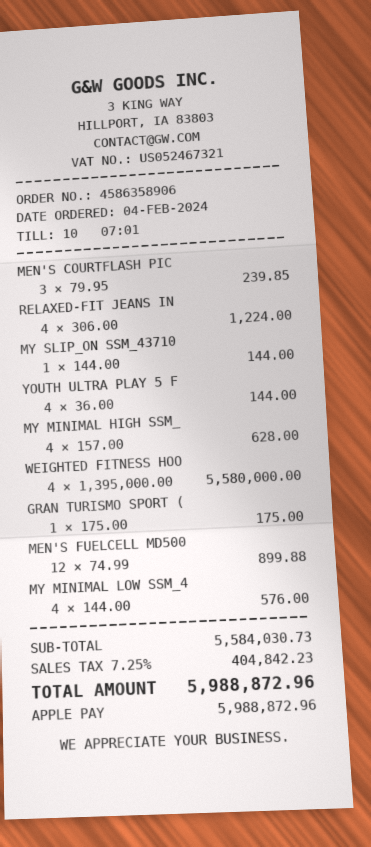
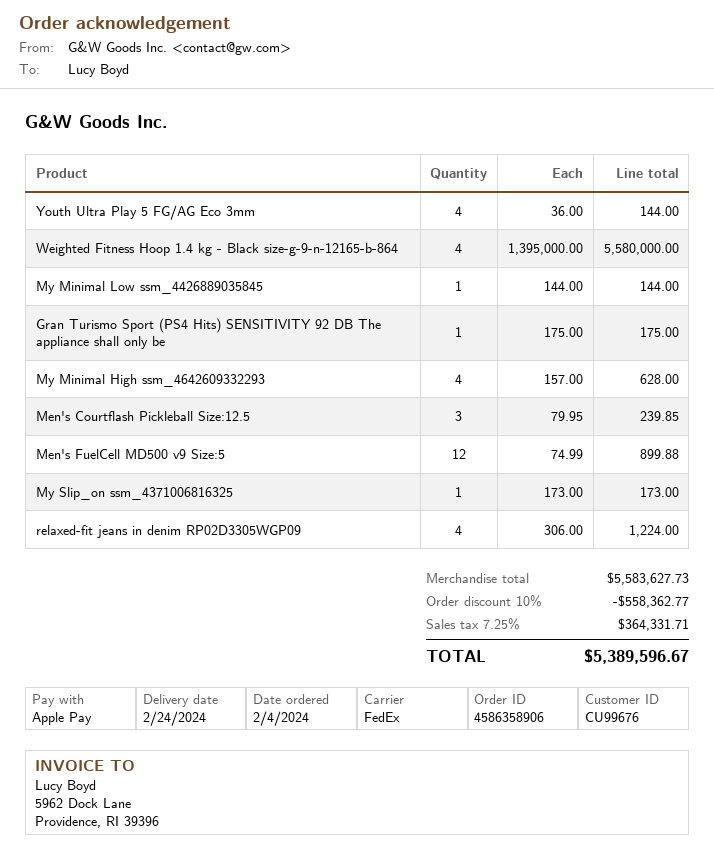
MY SLIP_ON SSM_43710: 1 x 144.00 = 144.00 -> 1 x 173.00 = 173.00
MY MINIMAL LOW SSM_4: 4 x 144.00 = 576.00 -> 1 x 144.00 = 144.00
subtotal: 5584030.73 -> 5583627.73
discount: none -> 10% = 558362.77
tax: 7.25% = 404842.23 -> 7.25% = 364331.71
total: 5988872.96 -> 5389596.67

